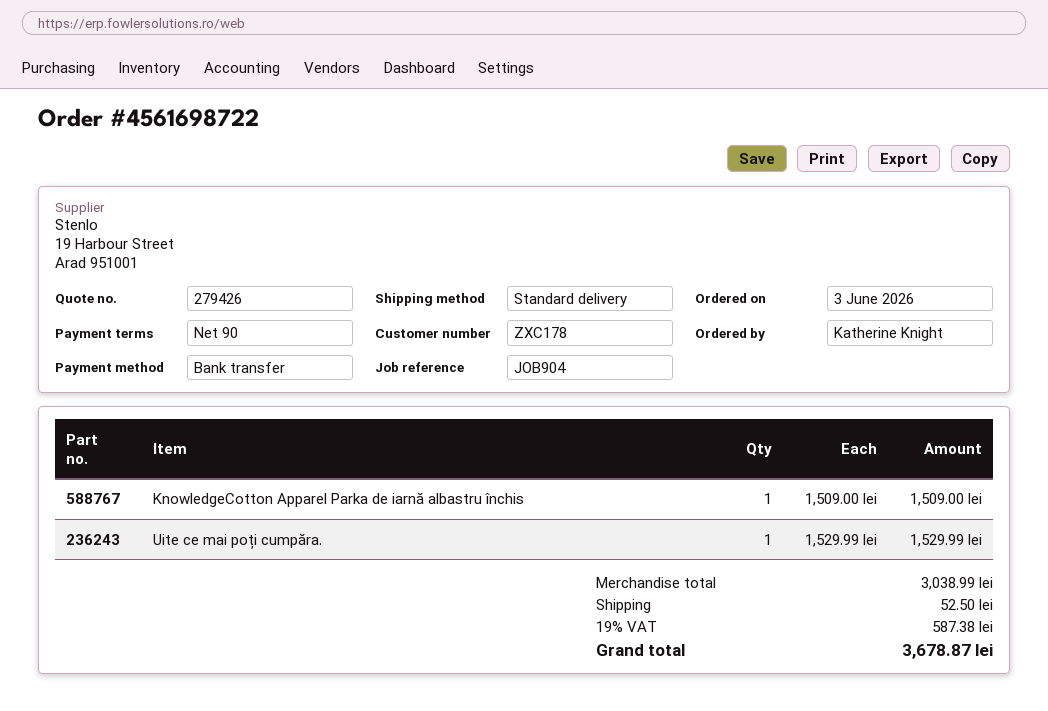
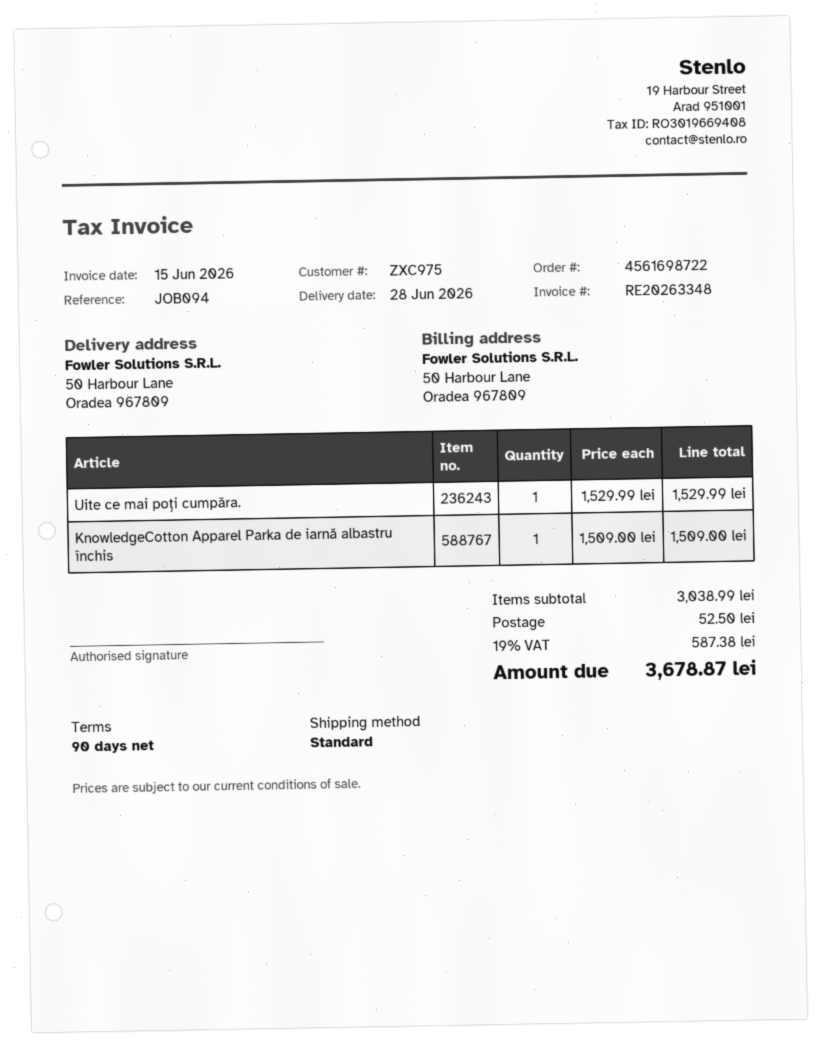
customer number: ZXC178 -> ZXC975
reference: JOB904 -> JOB094

